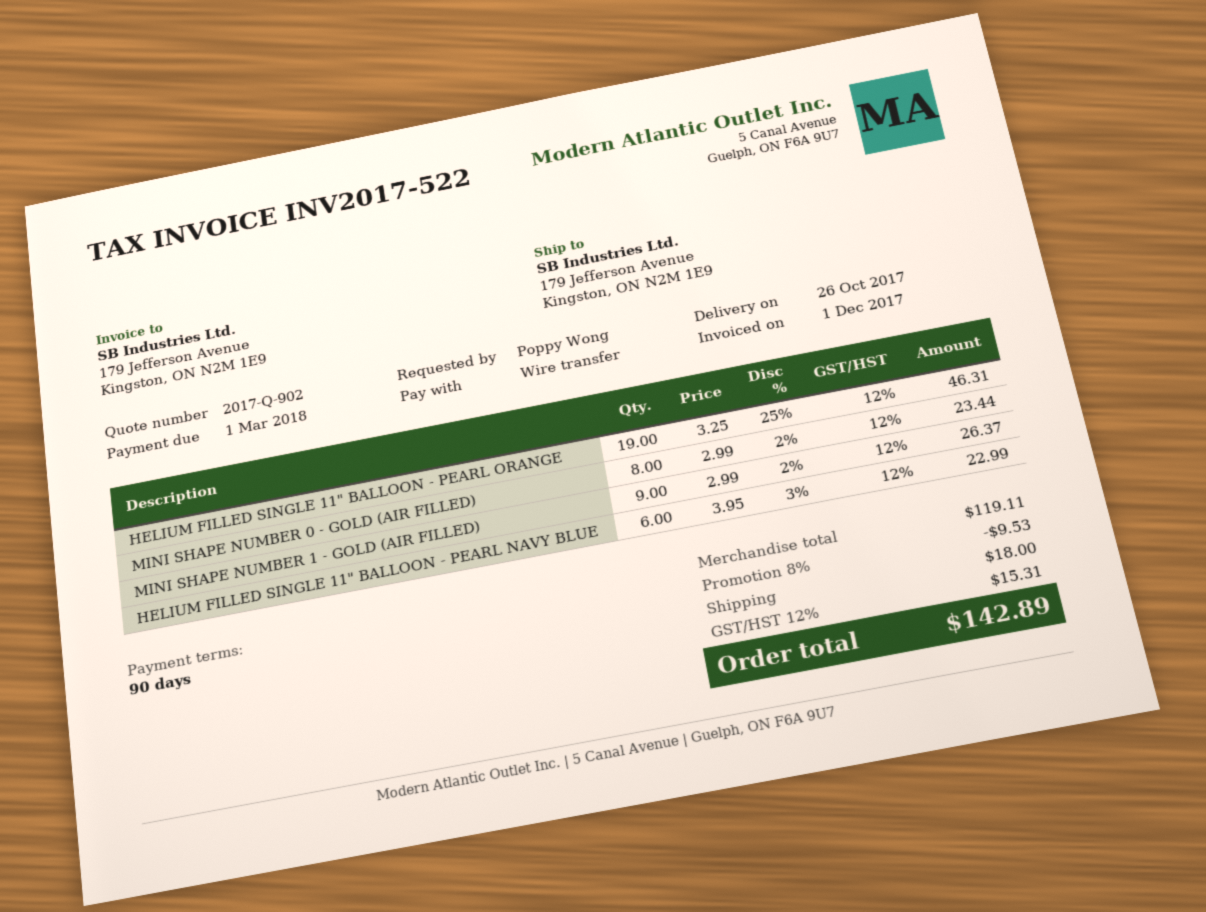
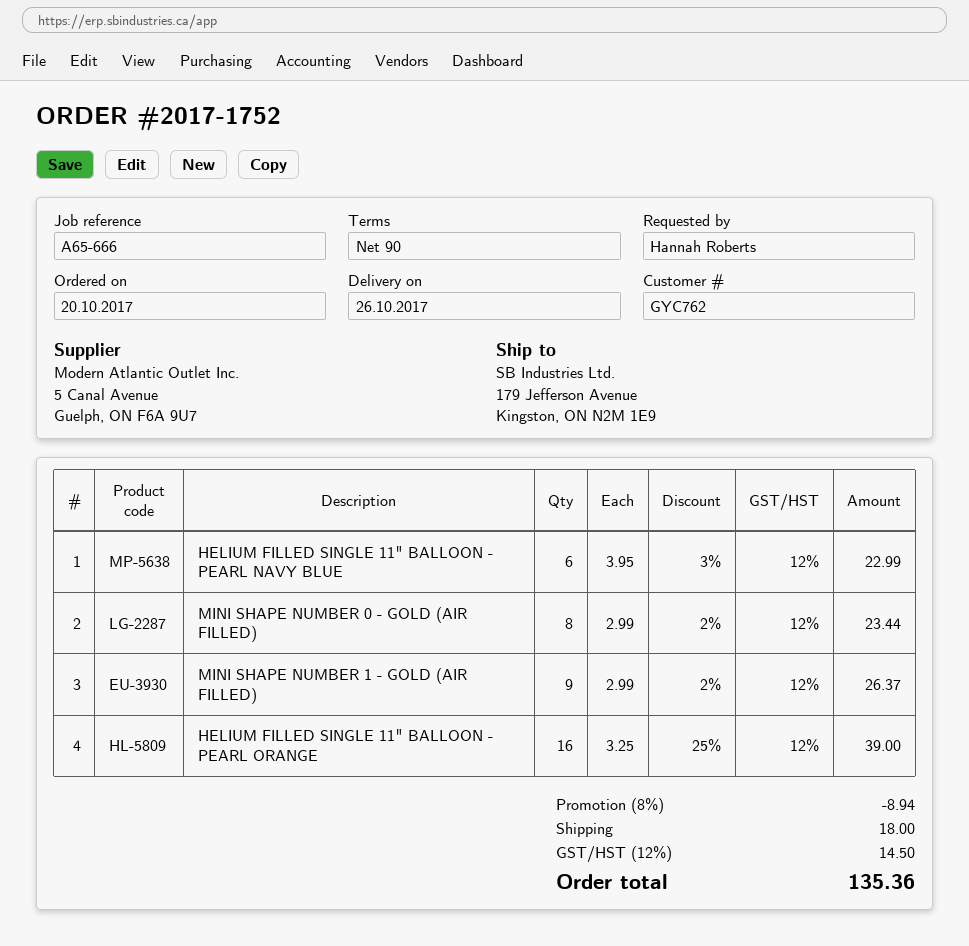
ordered by: Poppy Wong -> Hannah Roberts
HELIUM FILLED SINGLE 11" BALLOON - PEARL ORANGE: 19 x 3.25 - 25% = 46.31 -> 16 x 3.25 - 25% = 39.00
discount: 8% = 9.53 -> 8% = 8.94
tax: 12% = 15.31 -> 12% = 14.50
total: 142.89 -> 135.36

